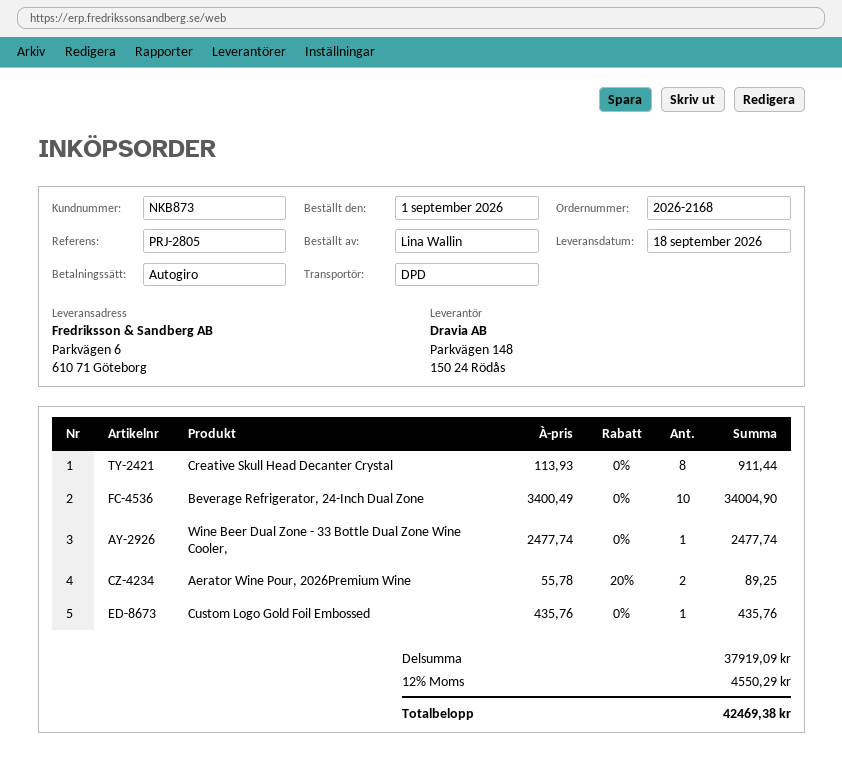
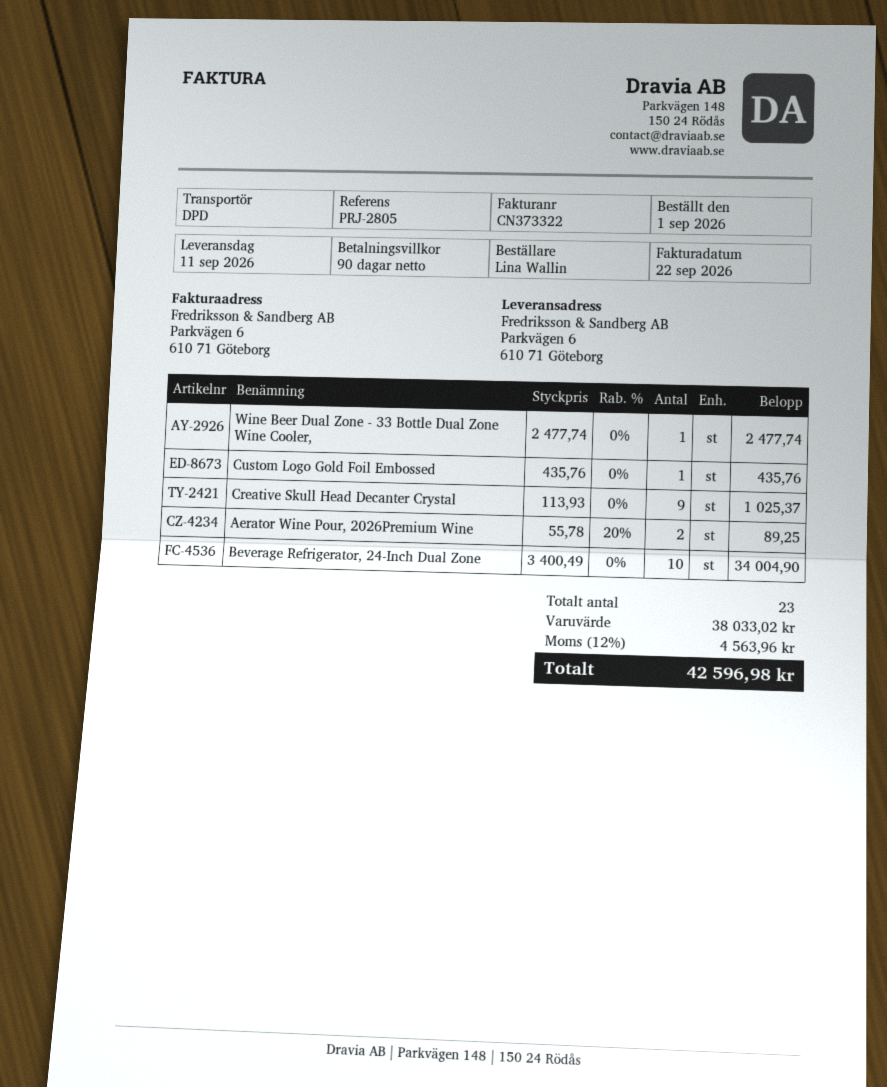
delivery date: 2026-09-18 -> 2026-09-11
Creative Skull Head Decanter Crystal: 8 x 113.93 = 911.44 -> 9 x 113.93 = 1025.37
subtotal: 37919.09 -> 38033.02
tax: 12% = 4550.29 -> 12% = 4563.96
total: 42469.38 -> 42596.98

